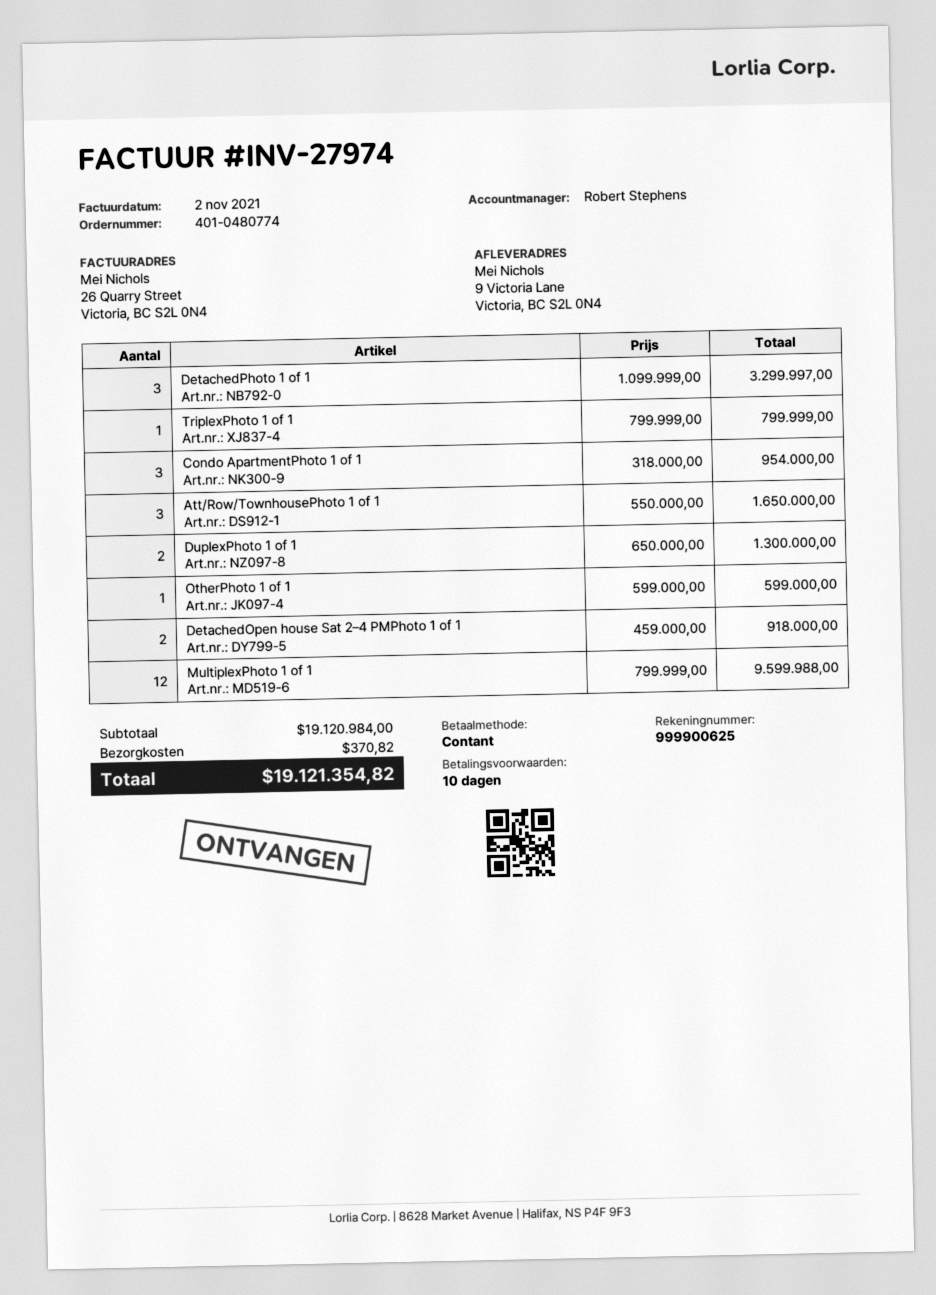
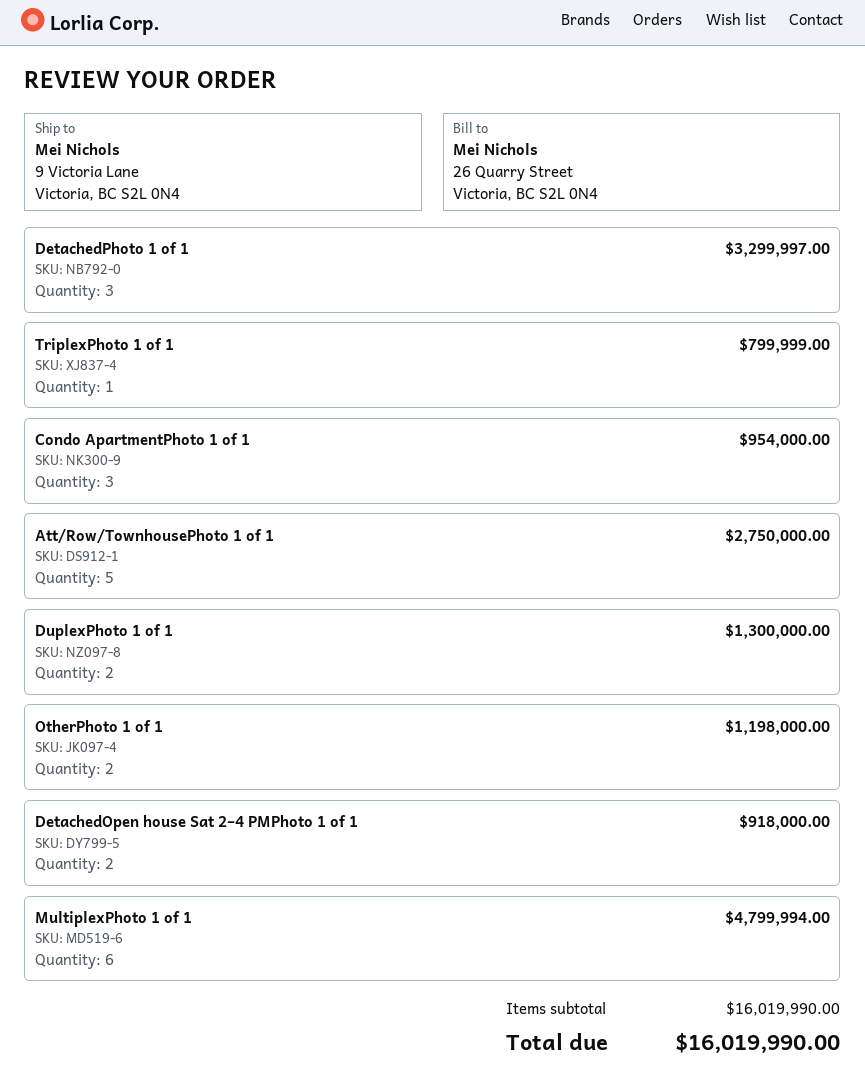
Att/Row/TownhousePhoto 1 of 1: 3 for 1650000.00 -> 5 for 2750000.00
OtherPhoto 1 of 1: 1 for 599000.00 -> 2 for 1198000.00
MultiplexPhoto 1 of 1: 12 for 9599988.00 -> 6 for 4799994.00
subtotal: 19120984.00 -> 16019990.00
shipping: 370.82 -> none
total: 19121354.82 -> 16019990.00

